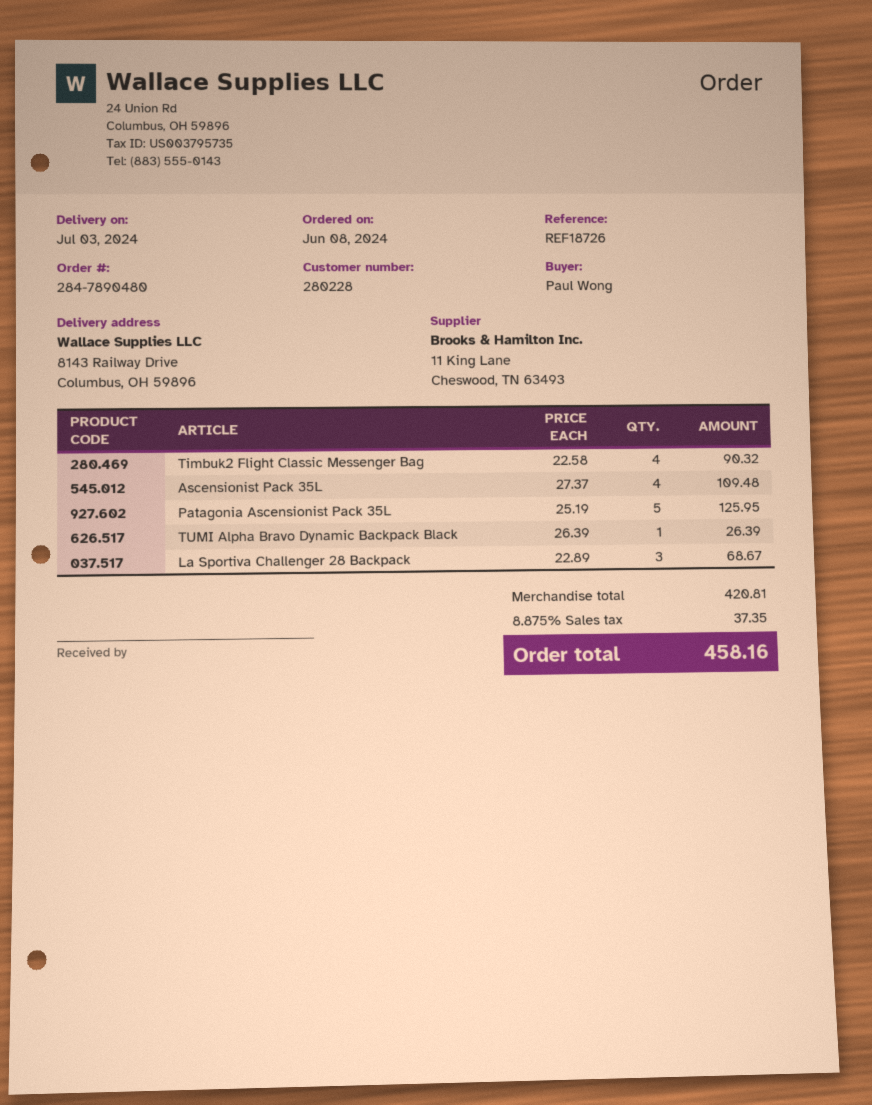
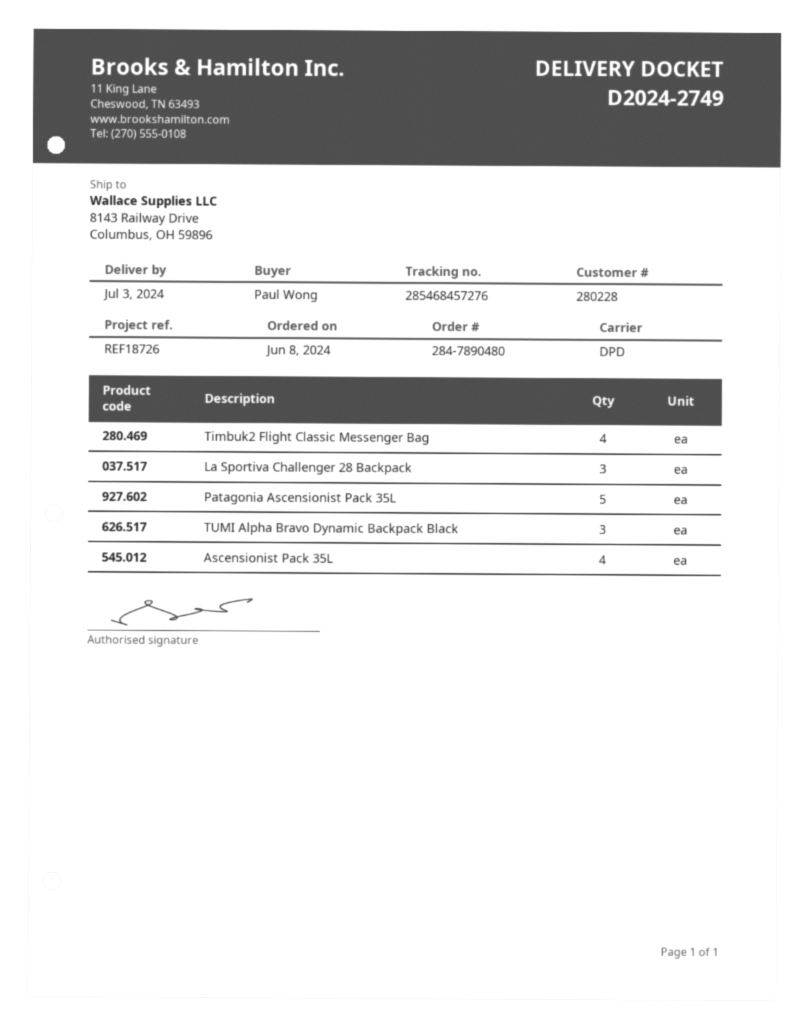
TUMI Alpha Bravo Dynamic Backpack Black: 1 -> 3

